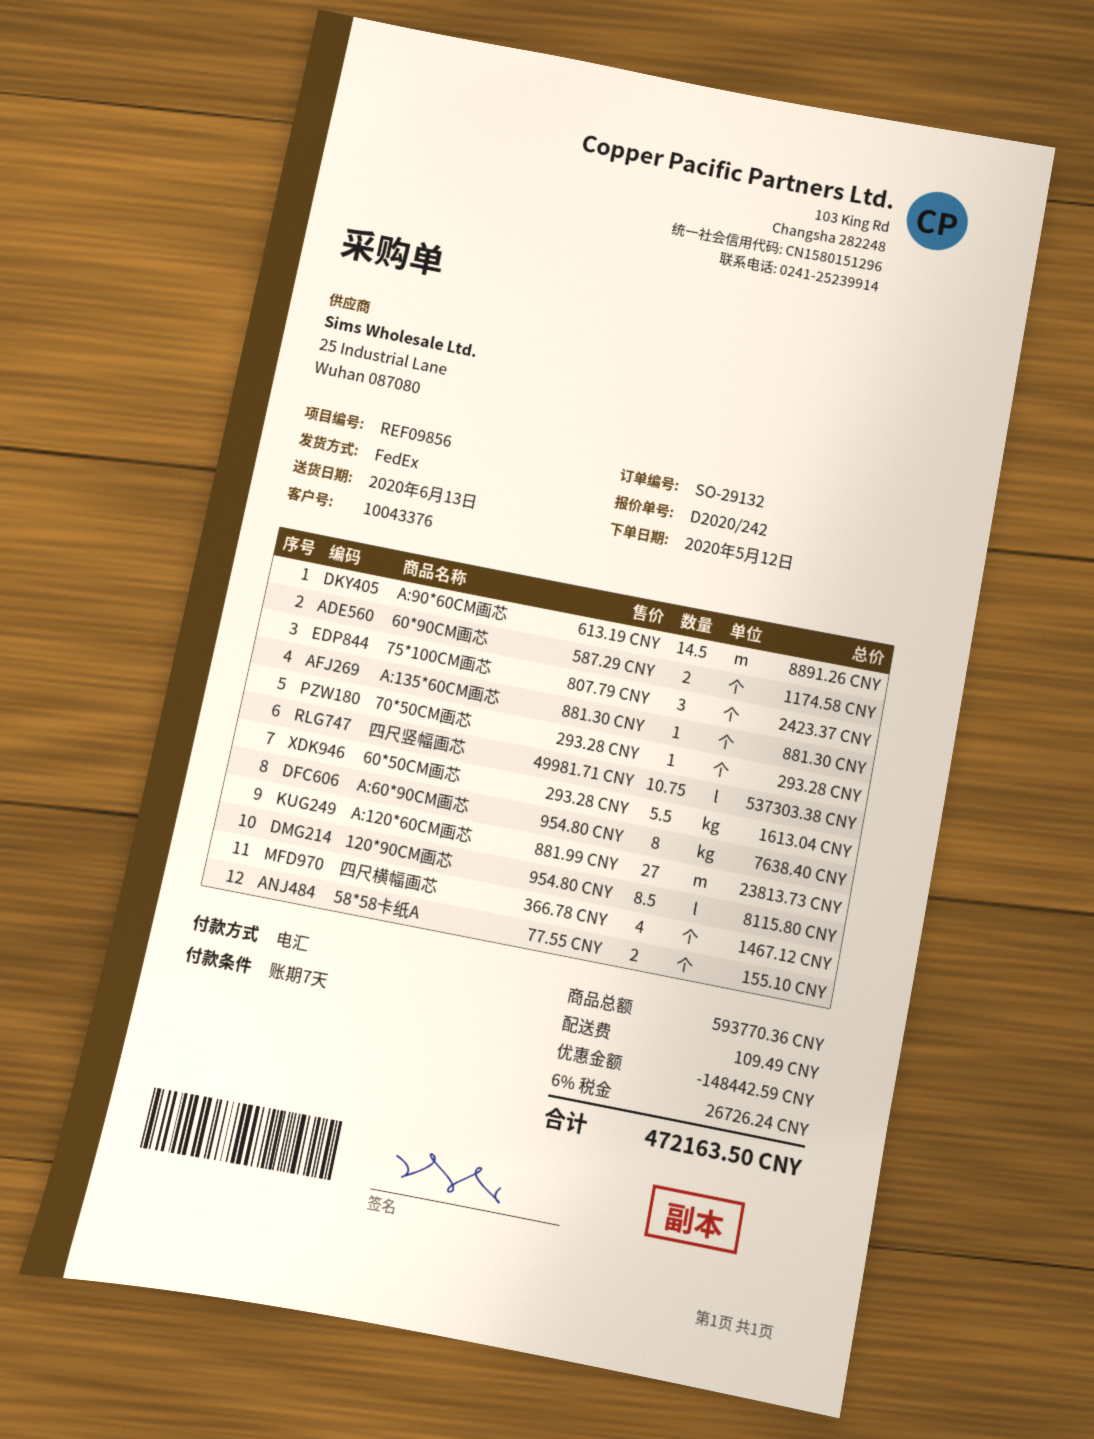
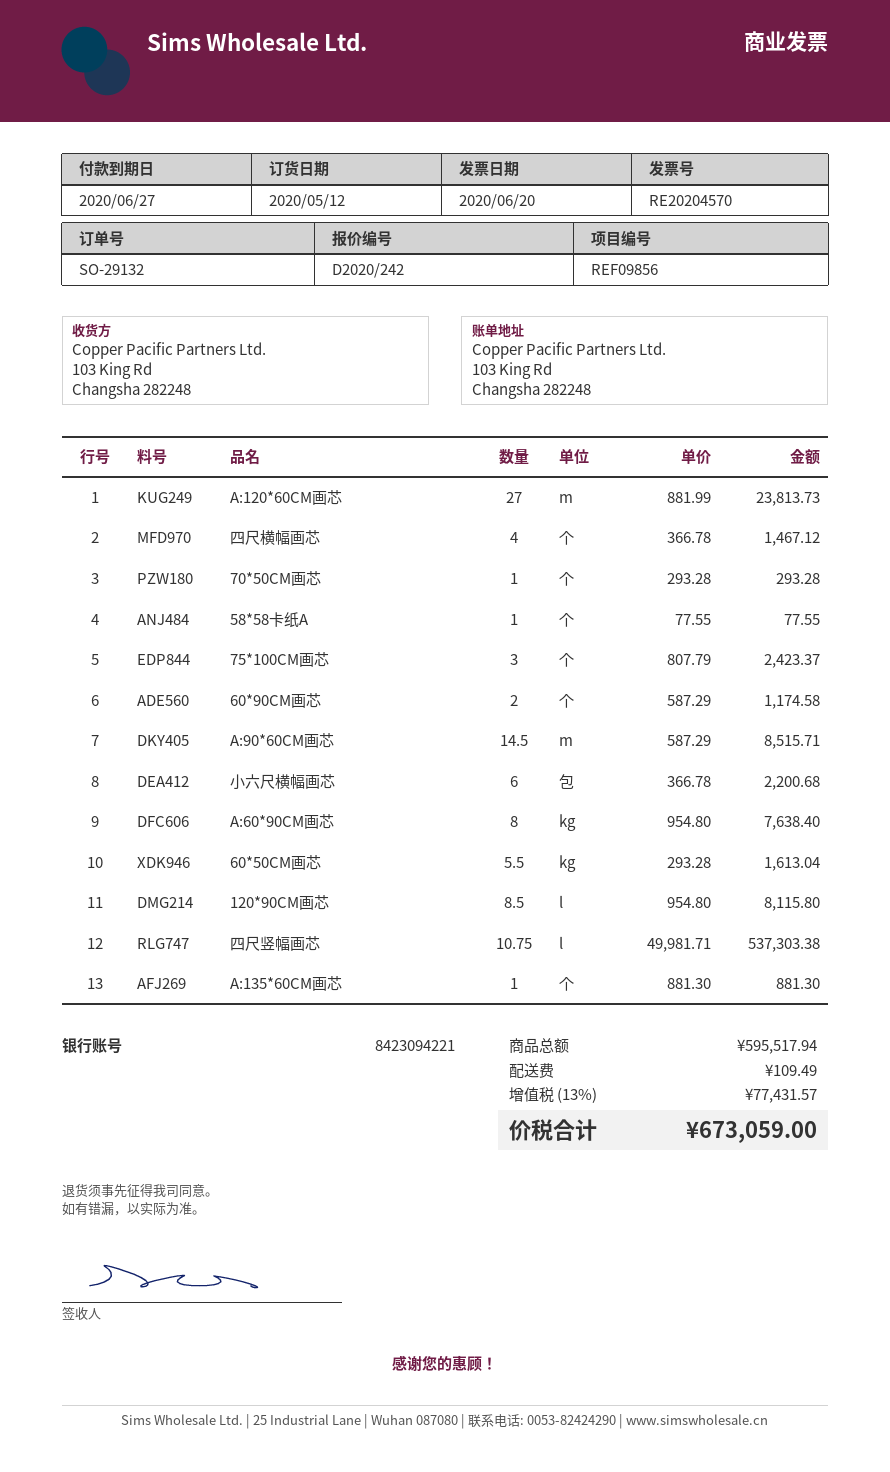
A:90*60CM画芯: 14.5 x 613.19 = 8891.26 -> 14.5 x 587.29 = 8515.71
58*58卡纸A: 2 x 77.55 = 155.10 -> 1 x 77.55 = 77.55
小六尺横幅画芯: none -> 6 x 366.78 = 2200.68
subtotal: 593770.36 -> 595517.94
discount: 148442.59 -> none
tax: 6% = 26726.24 -> 13% = 77431.57
total: 472163.50 -> 673059.00

